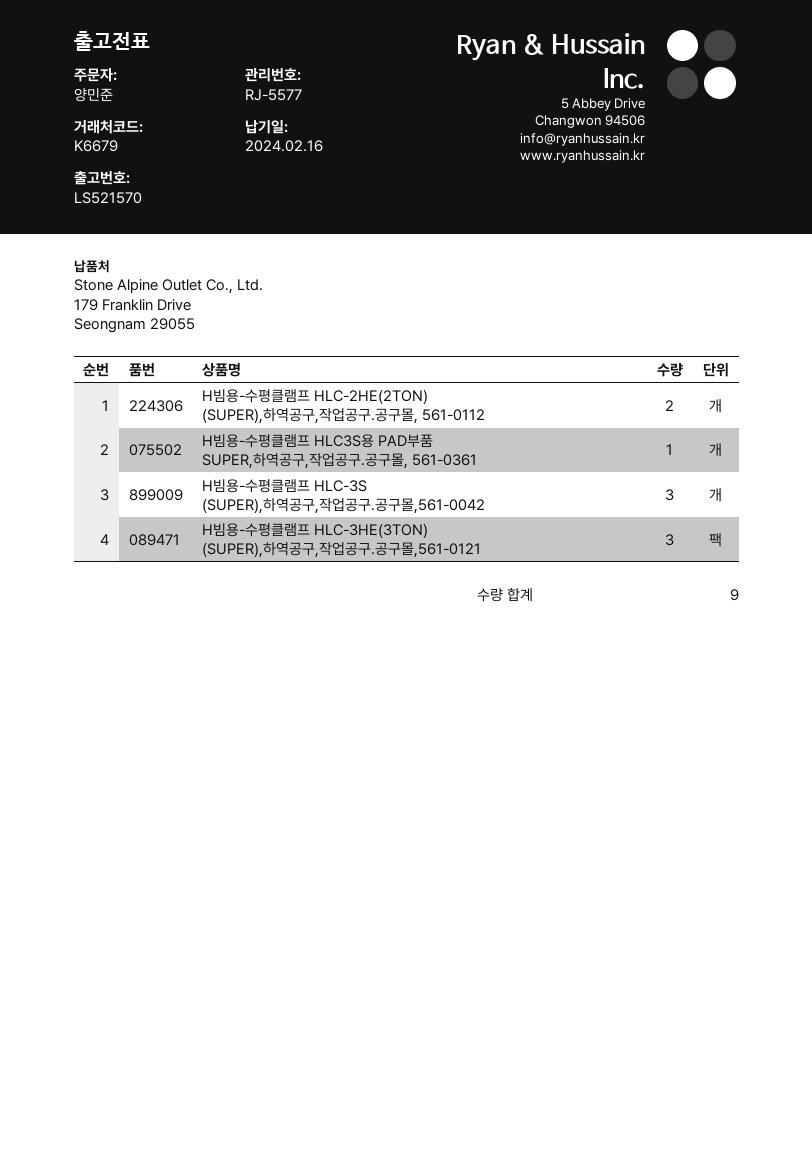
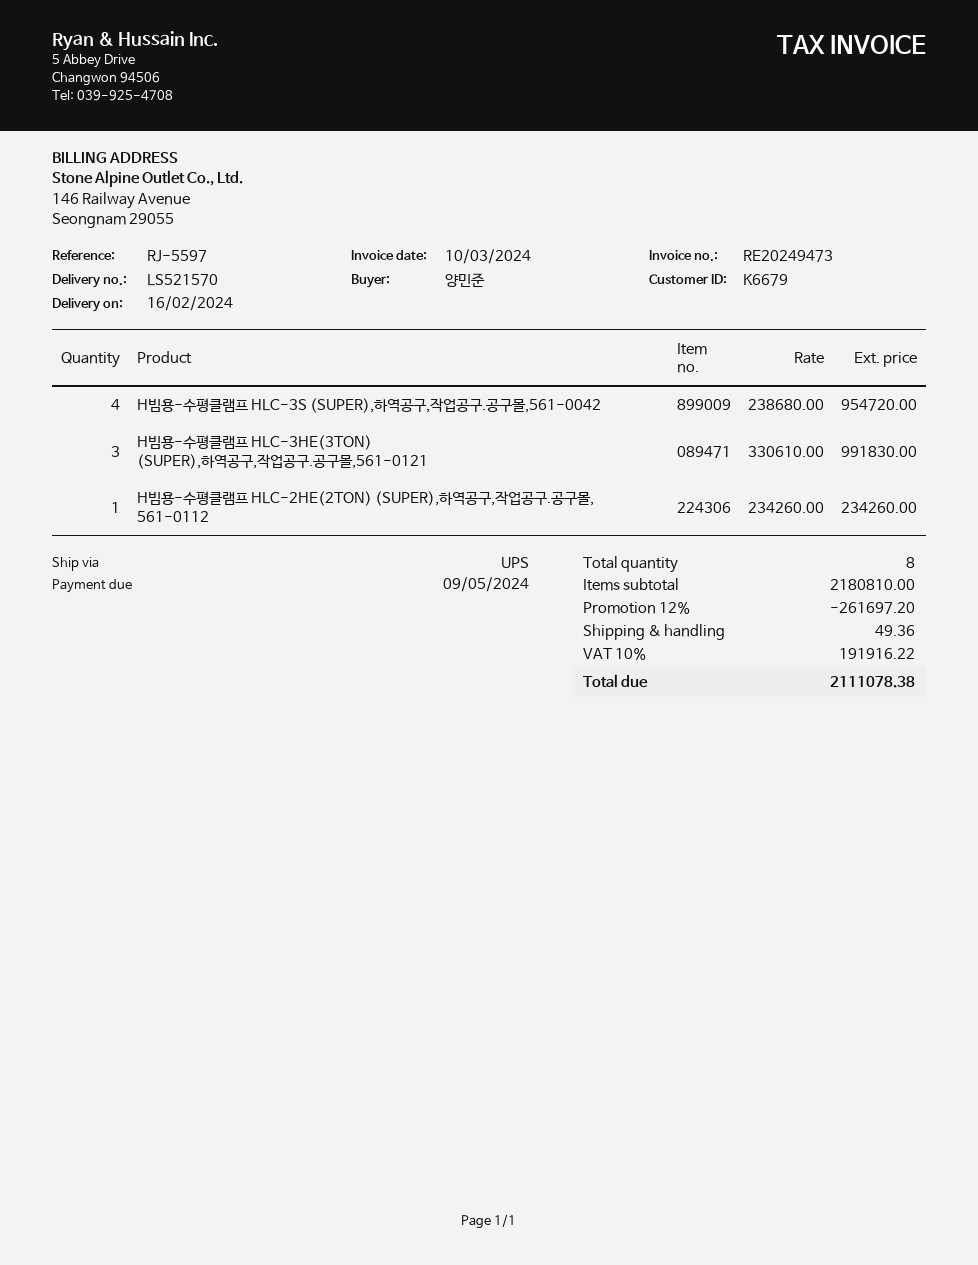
reference: RJ-5577 -> RJ-5597
H빔용-수평클램프 HLC-2HE(2TON) (SUPER),하역공구,작업공구.공구몰, 561-0112: 2 -> 1
H빔용-수평클램프 HLC3S용 PAD부품 SUPER,하역공구,작업공구.공구몰, 561-0361: 1 -> none
H빔용-수평클램프 HLC-3S (SUPER),하역공구,작업공구.공구몰,561-0042: 3 -> 4
total quantity: 9 -> 8

